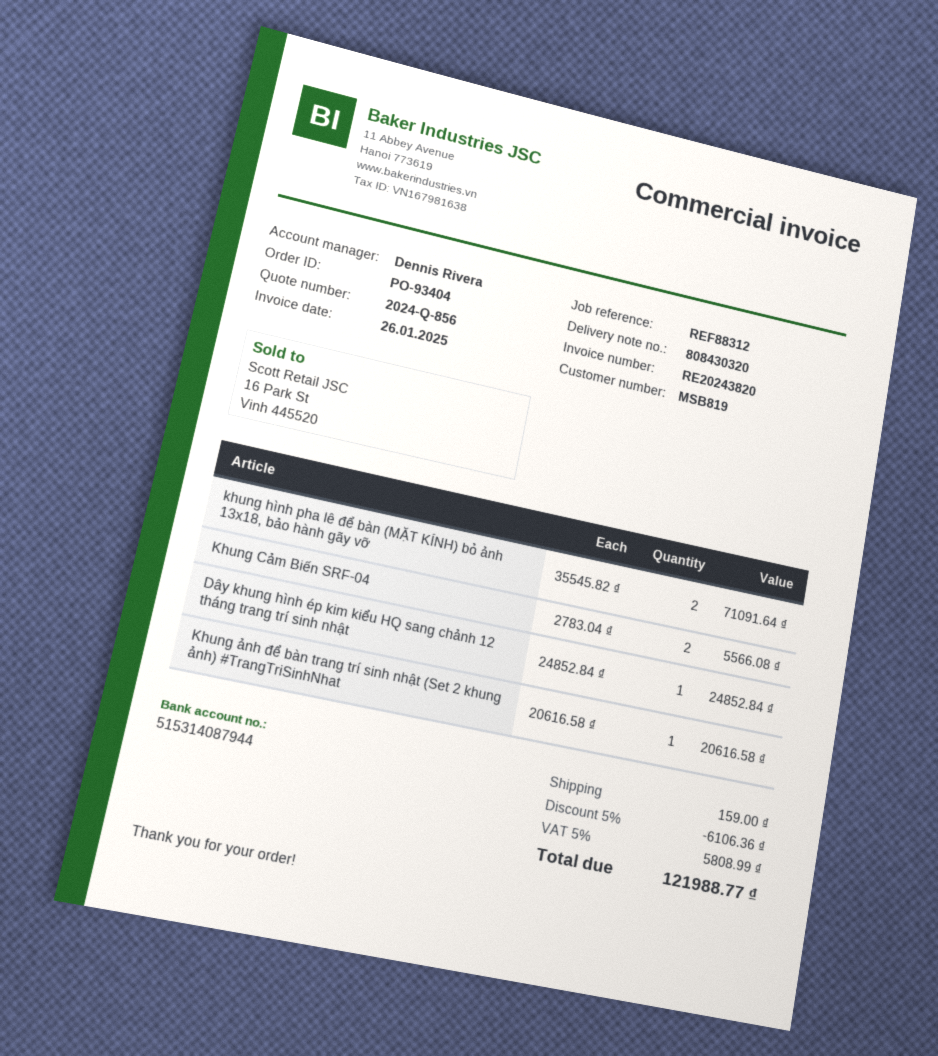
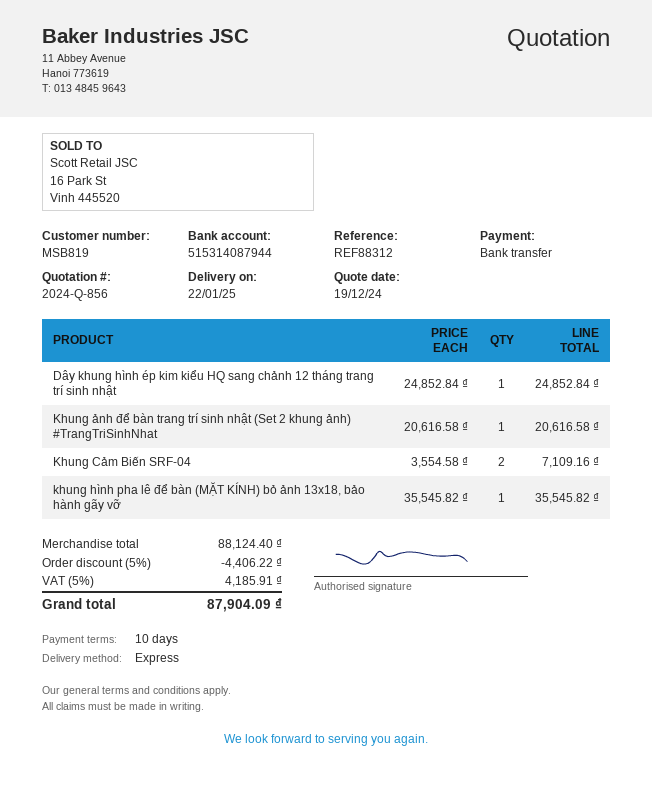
khung hình pha lê để bàn (MẶT KÍNH) bỏ ảnh 13x18, bảo hành gãy vỡ: 2 x 35545.82 = 71091.64 -> 1 x 35545.82 = 35545.82
Khung Cảm Biến SRF-04: 2 x 2783.04 = 5566.08 -> 2 x 3554.58 = 7109.16
discount: 5% = 6106.36 -> 5% = 4406.22
shipping: 159.00 -> none
tax: 5% = 5808.99 -> 5% = 4185.91
total: 121988.77 -> 87904.09

